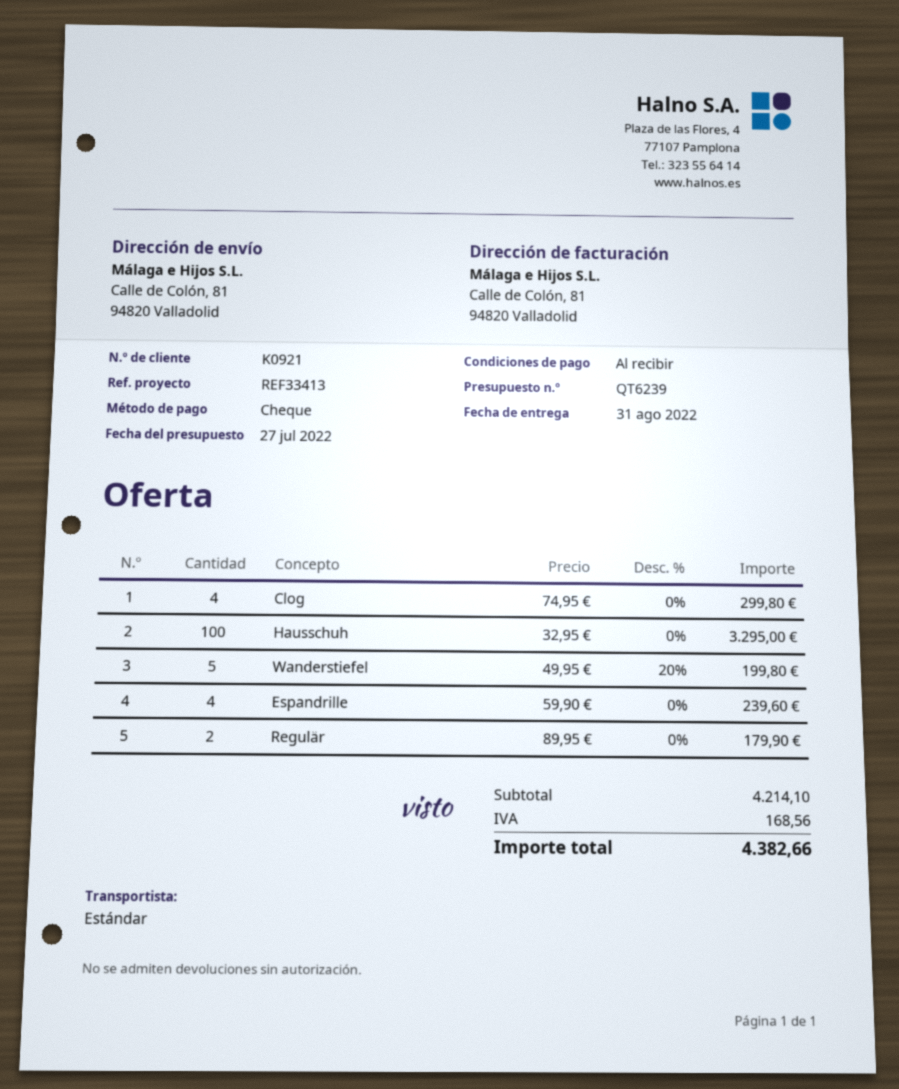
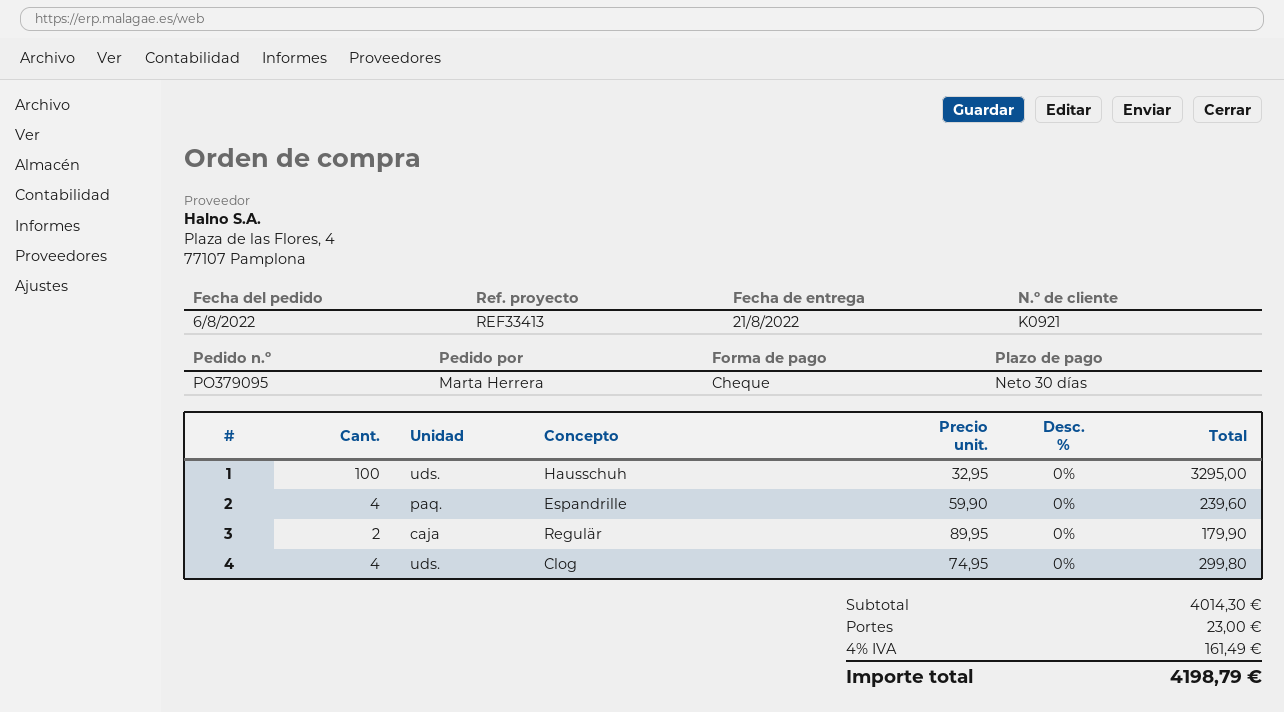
delivery date: 2022-08-31 -> 2022-08-21
payment terms: on receipt -> 30 days
Wanderstiefel: 5 x 49.95 - 20% = 199.80 -> none
subtotal: 4214.10 -> 4014.30
shipping: none -> 23.00
tax: 168.56 -> 161.49
total: 4382.66 -> 4198.79

